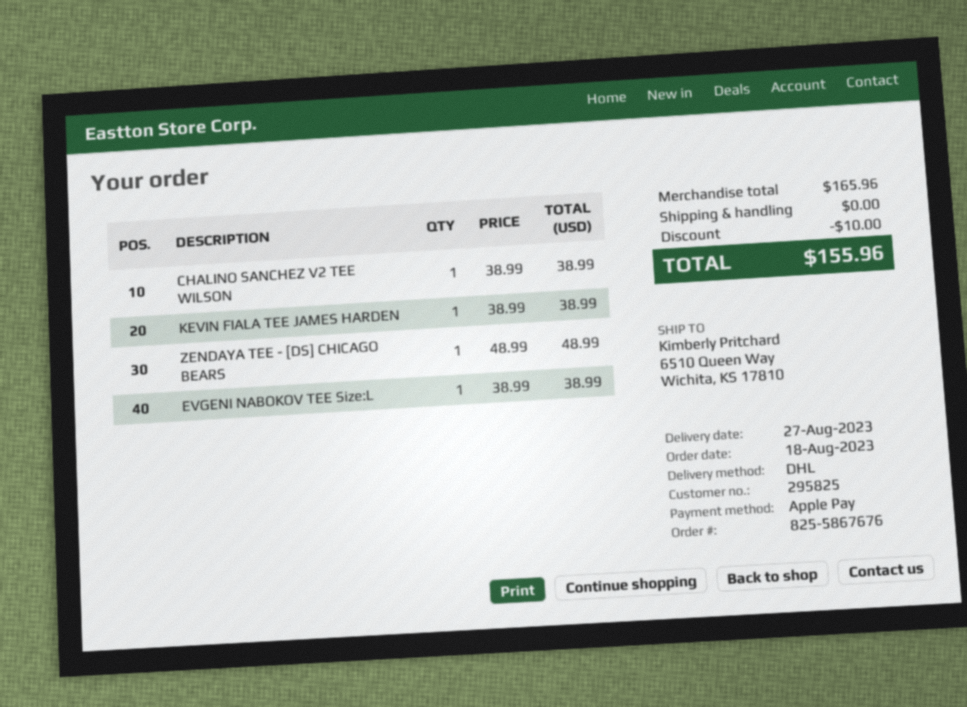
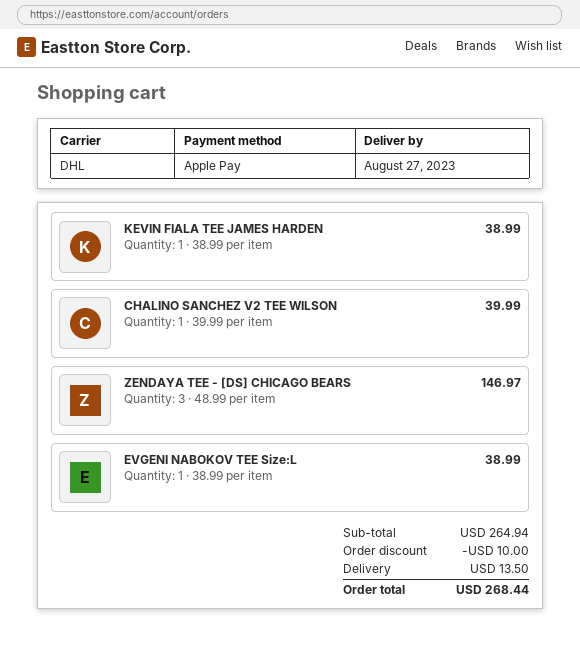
CHALINO SANCHEZ V2 TEE WILSON: 1 x 38.99 = 38.99 -> 1 x 39.99 = 39.99
ZENDAYA TEE - [DS] CHICAGO BEARS: 1 x 48.99 = 48.99 -> 3 x 48.99 = 146.97
subtotal: 165.96 -> 264.94
shipping: 0.00 -> 13.50
total: 155.96 -> 268.44

